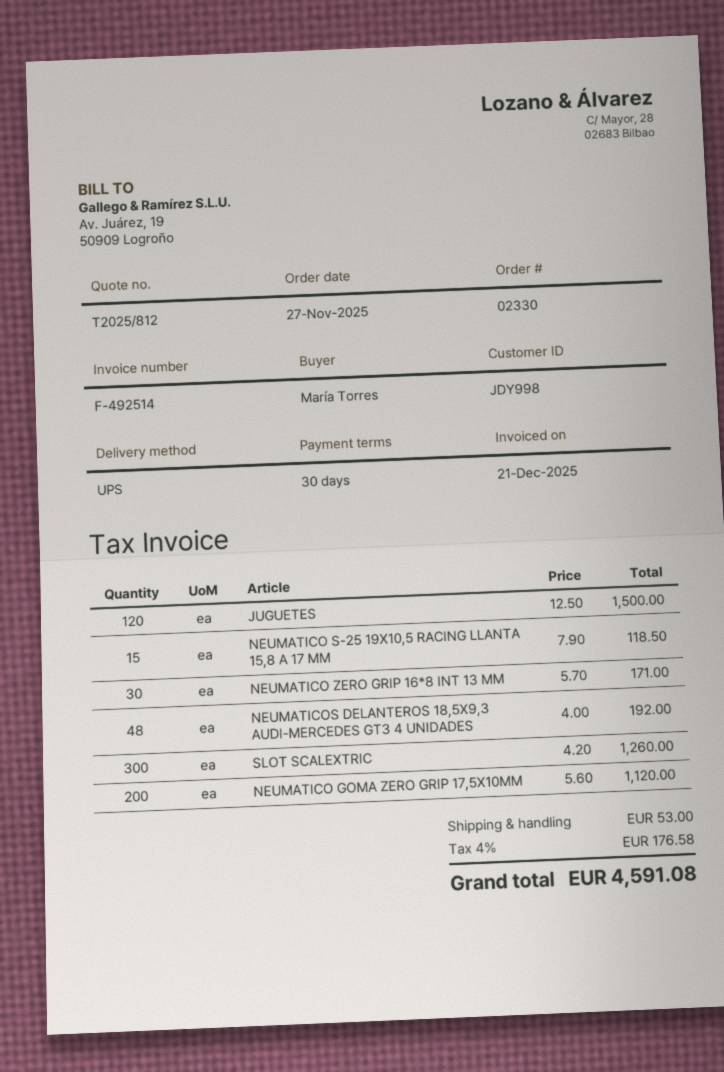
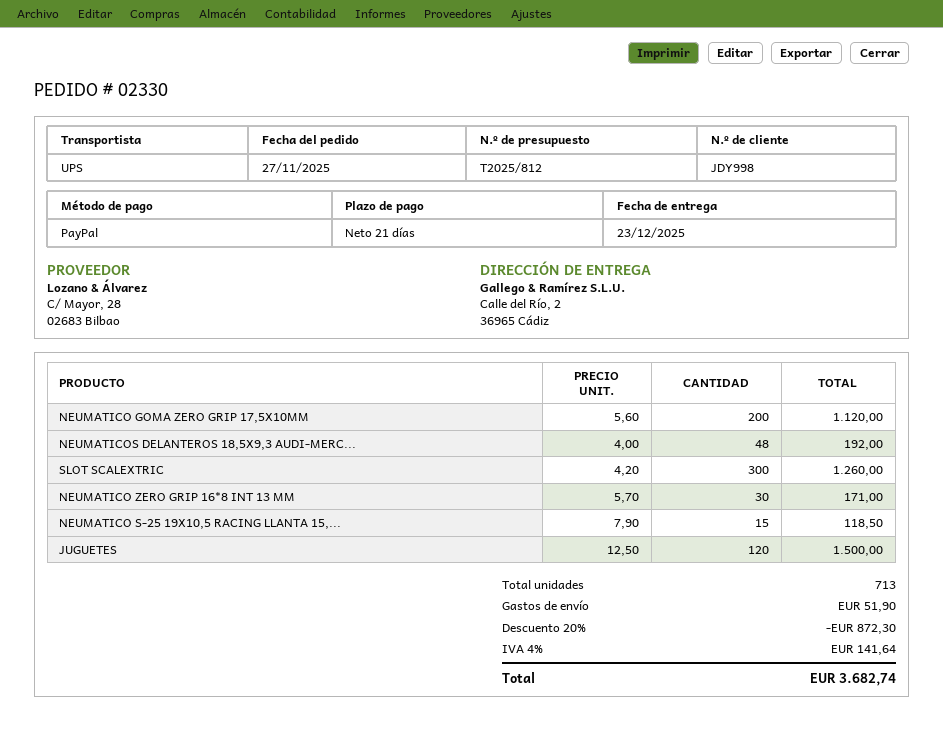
payment terms: 30 days -> 21 days
discount: none -> 20% = 872.30
shipping: 53.00 -> 51.90
tax: 4% = 176.58 -> 4% = 141.64
total: 4591.08 -> 3682.74

